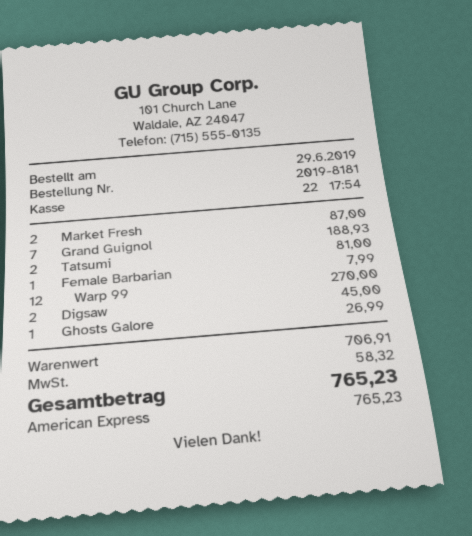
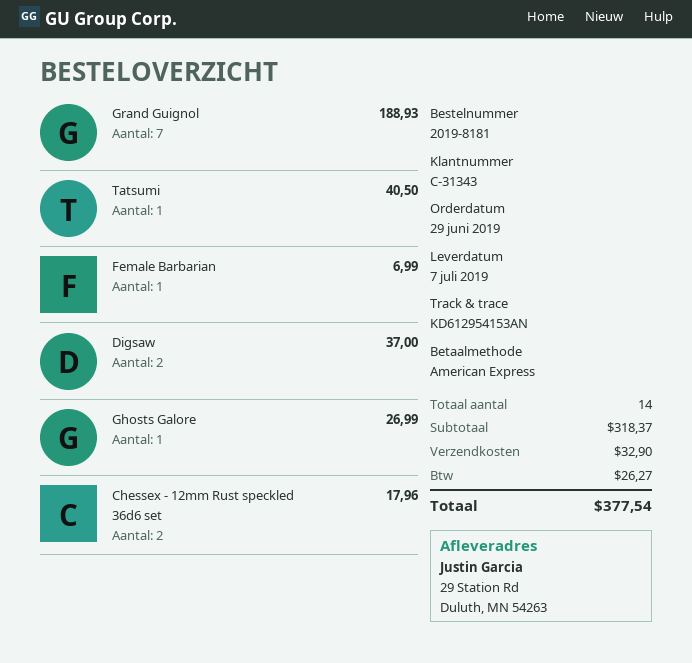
Market Fresh: 2 for 87.00 -> none
Tatsumi: 2 for 81.00 -> 1 for 40.50
Female Barbarian: 1 for 7.99 -> 1 for 6.99
Warp 99: 12 for 270.00 -> none
Digsaw: 2 for 45.00 -> 2 for 37.00
Chessex - 12mm Rust speckled 36d6 set: none -> 2 for 17.96
subtotal: 706.91 -> 318.37
shipping: none -> 32.90
tax: 58.32 -> 26.27
total: 765.23 -> 377.54

